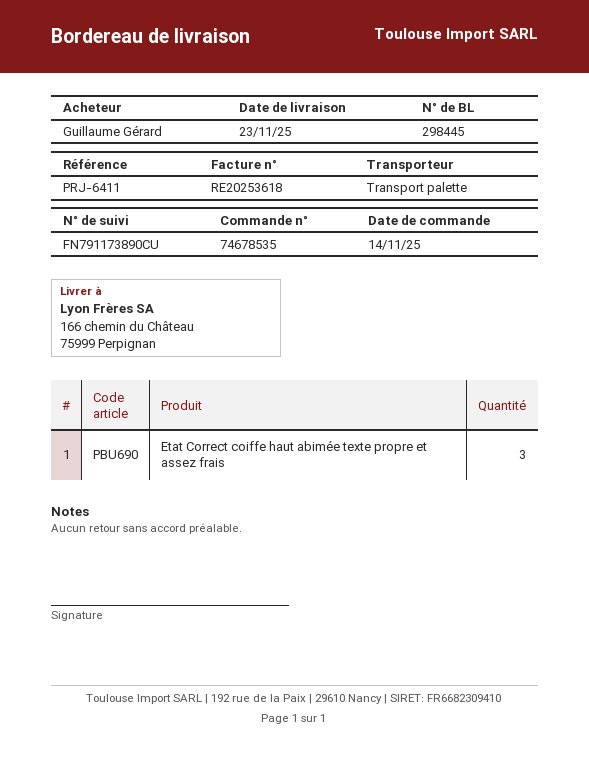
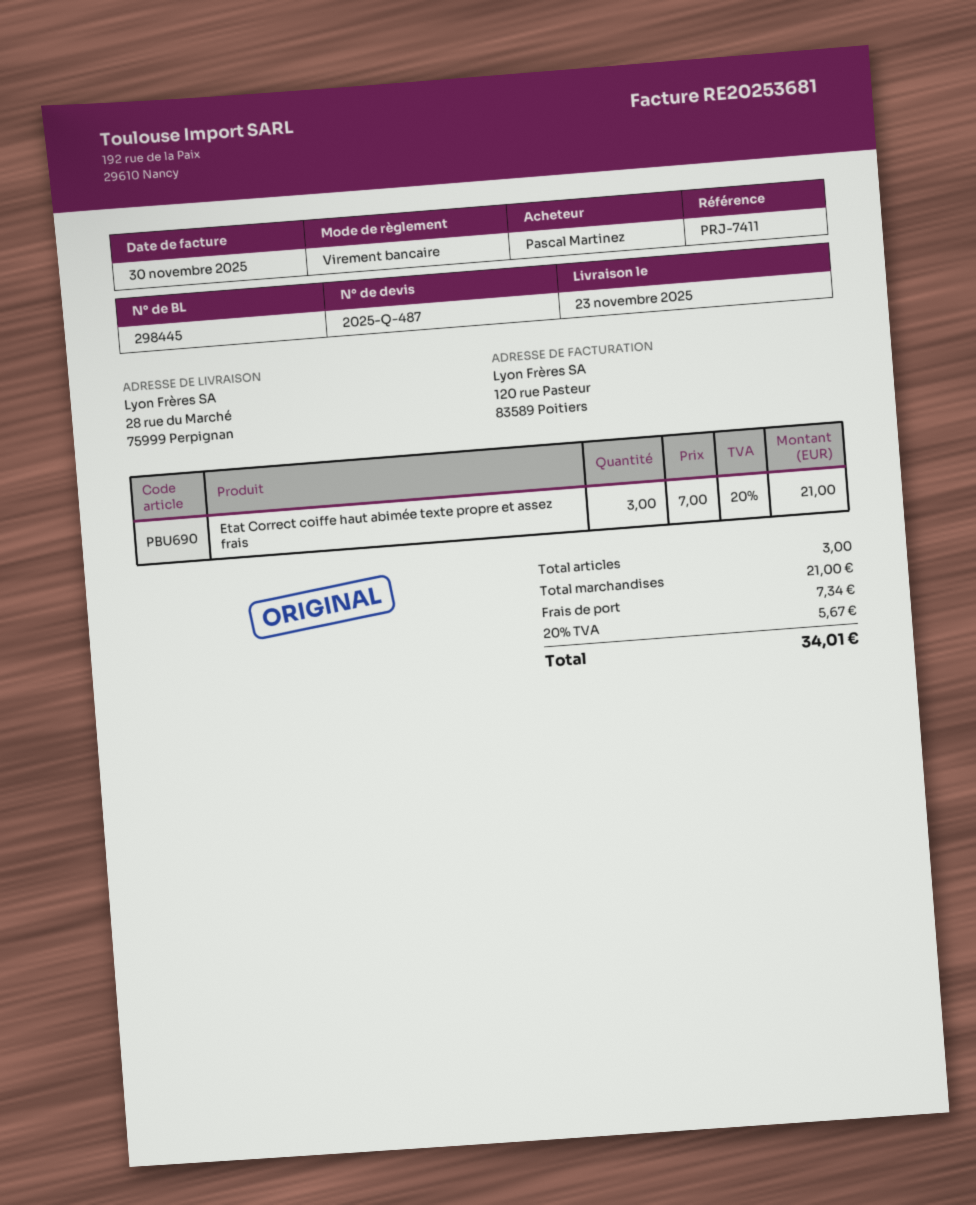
invoice number: RE20253618 -> RE20253681
reference: PRJ-6411 -> PRJ-7411
ordered by: Guillaume Gérard -> Pascal Martinez
ship to: 166 chemin du Château, 75999 Perpignan -> 28 rue du Marché, 75999 Perpignan

